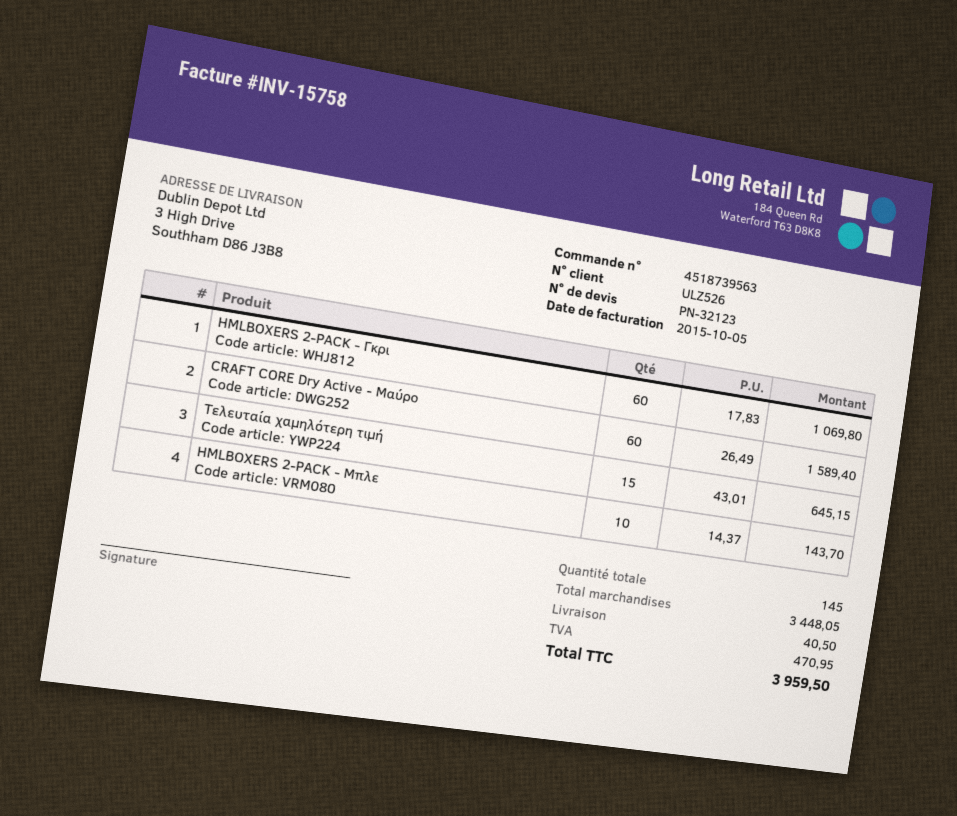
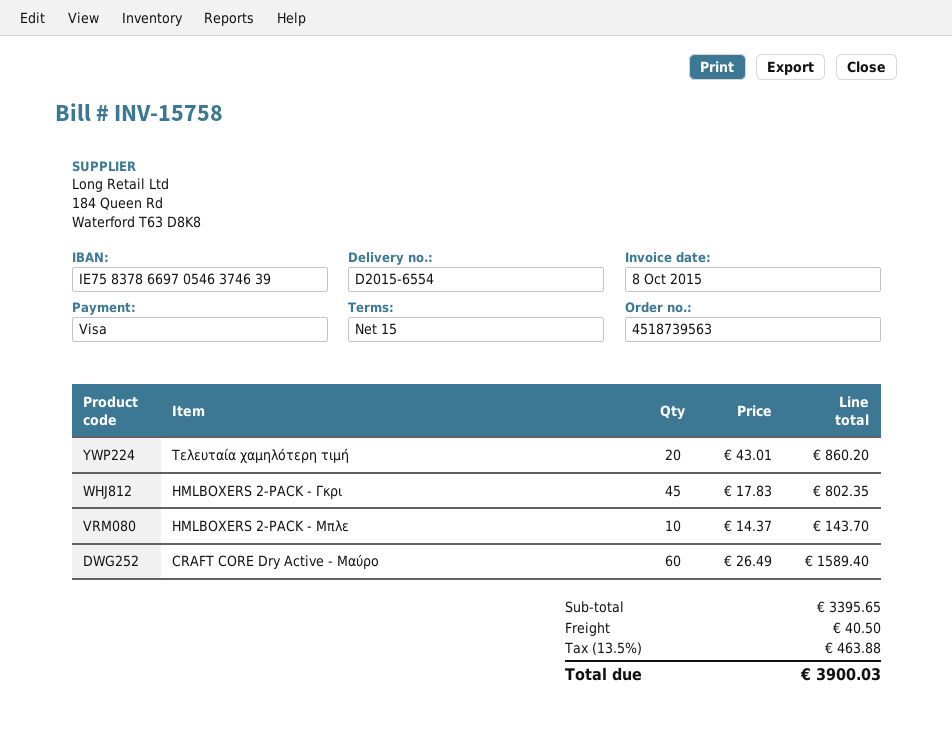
invoice date: 2015-10-05 -> 2015-10-08
HMLBOXERS 2-PACK - Γκρι: 60 x 17.83 = 1069.80 -> 45 x 17.83 = 802.35
Τελευταία χαμηλότερη τιμή: 15 x 43.01 = 645.15 -> 20 x 43.01 = 860.20
subtotal: 3448.05 -> 3395.65
tax: 470.95 -> 463.88
total: 3959.50 -> 3900.03

